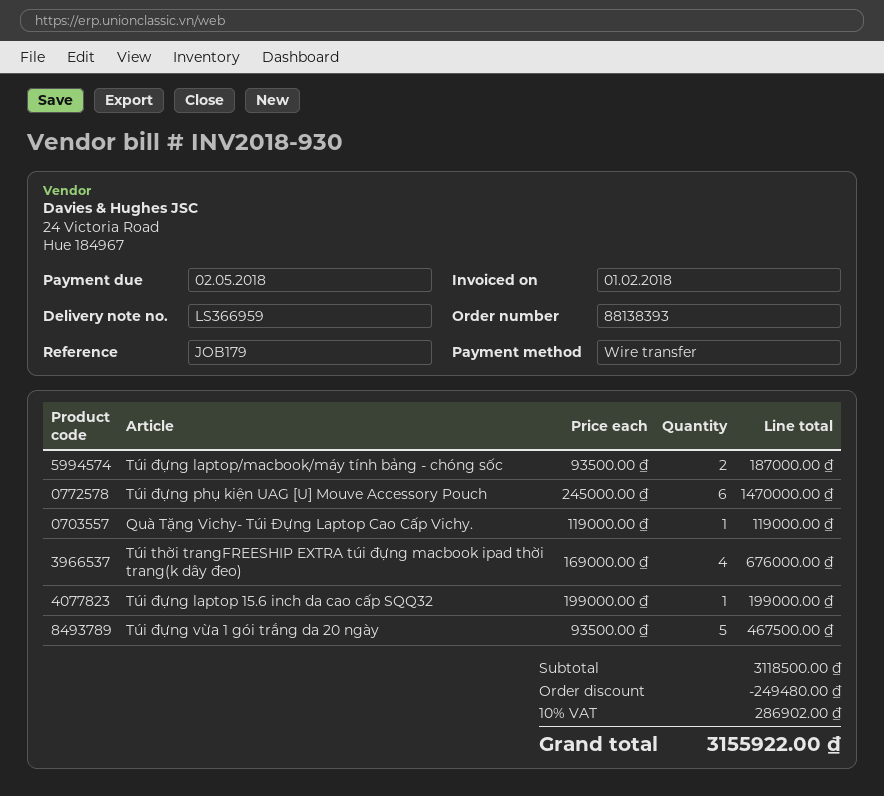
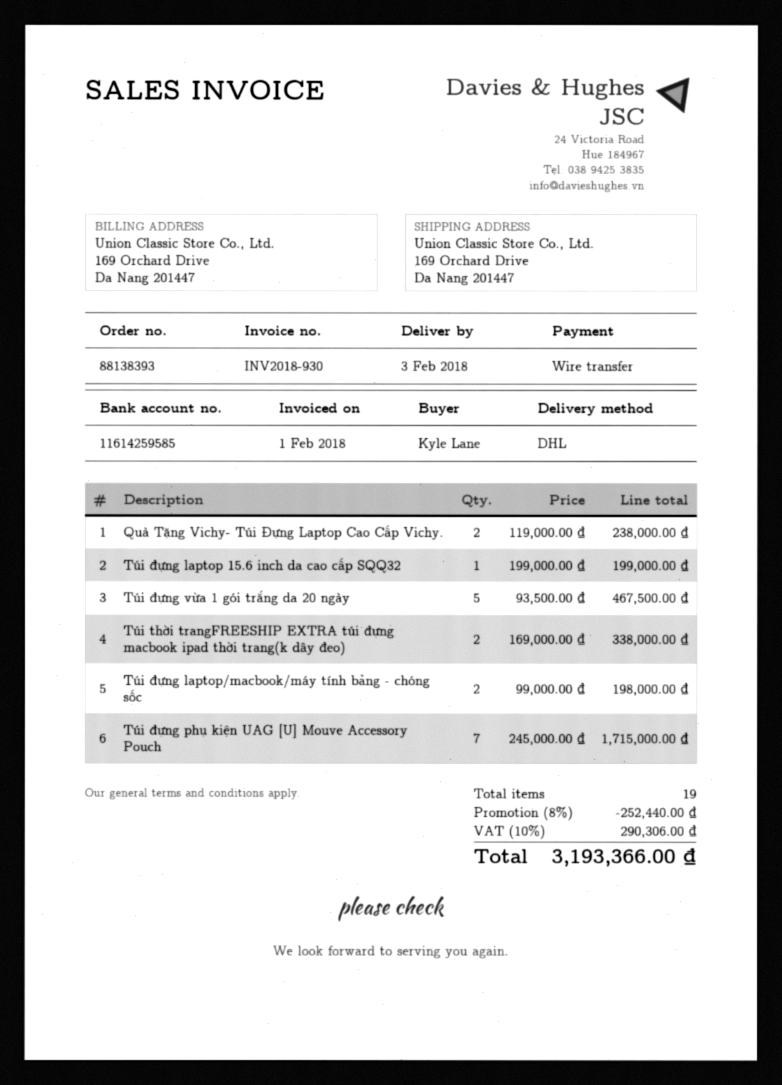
Túi đựng laptop/macbook/máy tính bảng - chóng sốc: 2 x 93500.00 = 187000.00 -> 2 x 99000.00 = 198000.00
Túi đựng phụ kiện UAG [U] Mouve Accessory Pouch: 6 x 245000.00 = 1470000.00 -> 7 x 245000.00 = 1715000.00
Quà Tặng Vichy- Túi Đựng Laptop Cao Cấp Vichy.: 1 x 119000.00 = 119000.00 -> 2 x 119000.00 = 238000.00
Túi thời trangFREESHIP EXTRA túi đựng macbook ipad thời trang(k dây đeo): 4 x 169000.00 = 676000.00 -> 2 x 169000.00 = 338000.00
discount: 249480.00 -> 252440.00
tax: 10% = 286902.00 -> 10% = 290306.00
total: 3155922.00 -> 3193366.00

